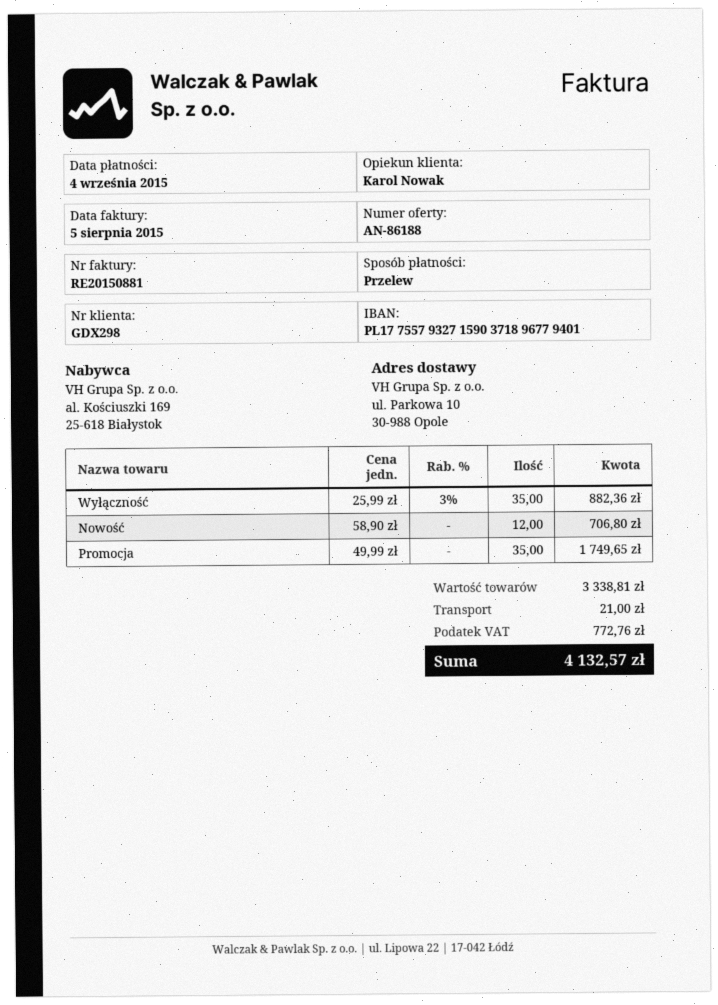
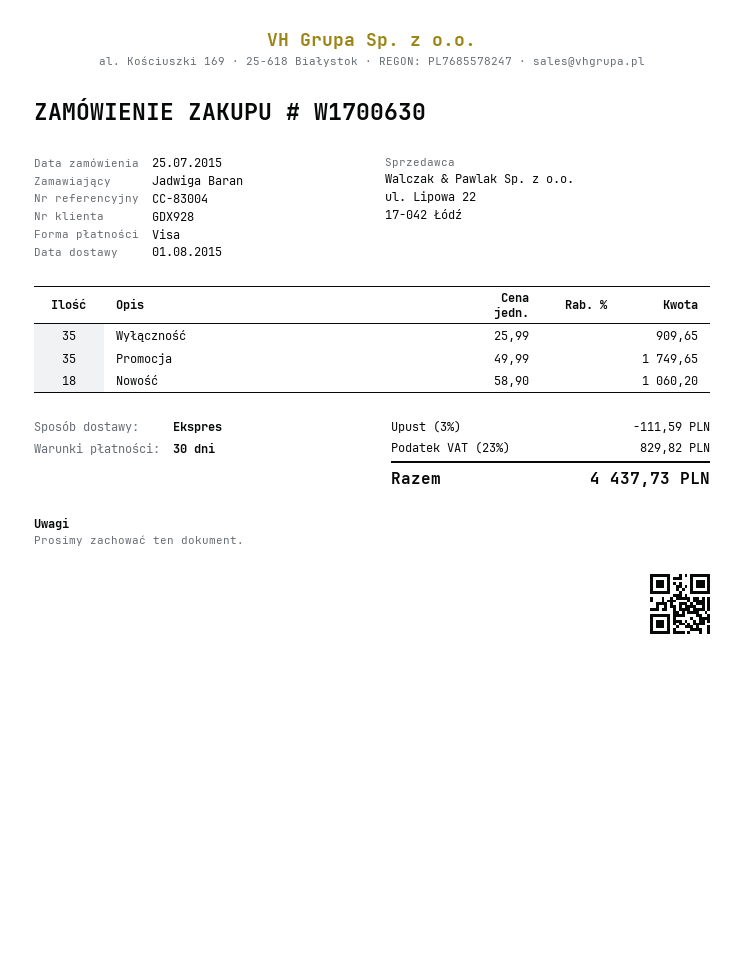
customer number: GDX298 -> GDX928
payment method: bank transfer -> Visa
Wyłączność: 35 x 25.99 - 3% = 882.36 -> 35 x 25.99 = 909.65
Nowość: 12 x 58.90 = 706.80 -> 18 x 58.90 = 1060.20
discount: none -> 3% = 111.59
shipping: 21.00 -> none
tax: 772.76 -> 829.82
total: 4132.57 -> 4437.73

